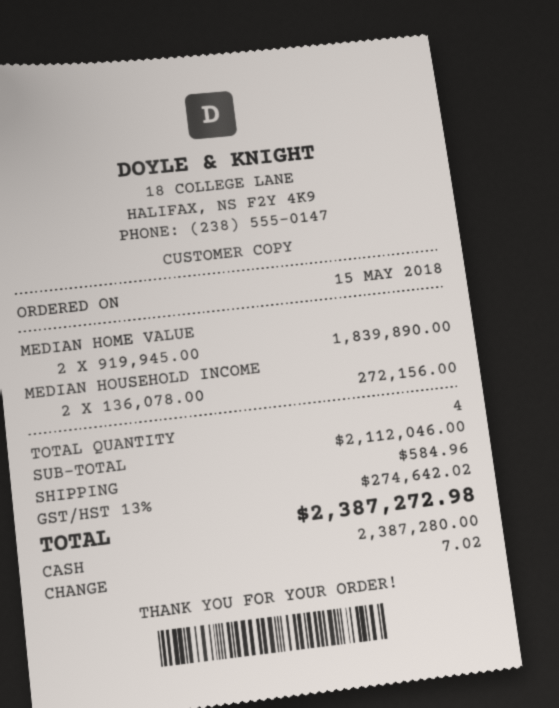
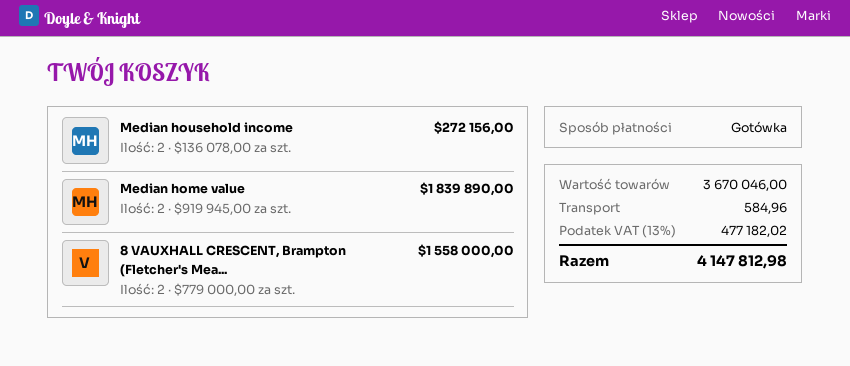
8 VAUXHALL CRESCENT, Brampton (Fletcher's Mea...: none -> 2 x 779000.00 = 1558000.00
subtotal: 2112046.00 -> 3670046.00
tax: 13% = 274642.02 -> 13% = 477182.02
total: 2387272.98 -> 4147812.98

